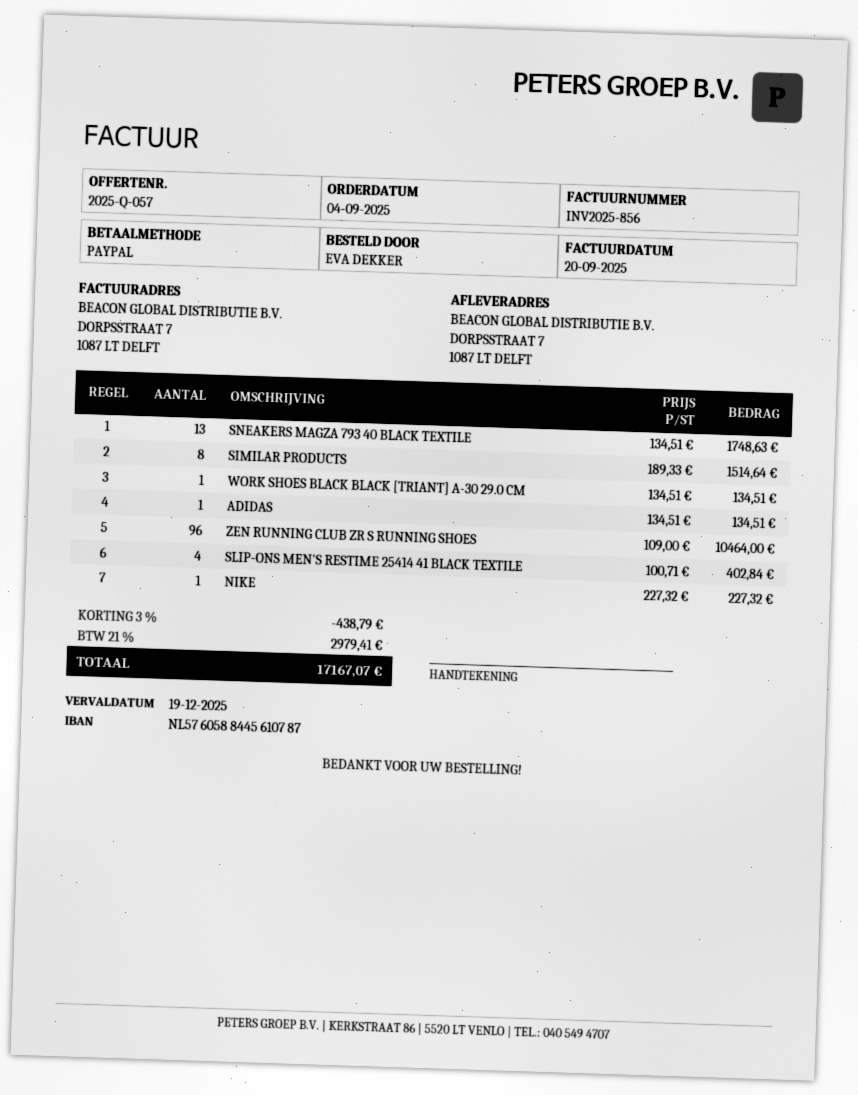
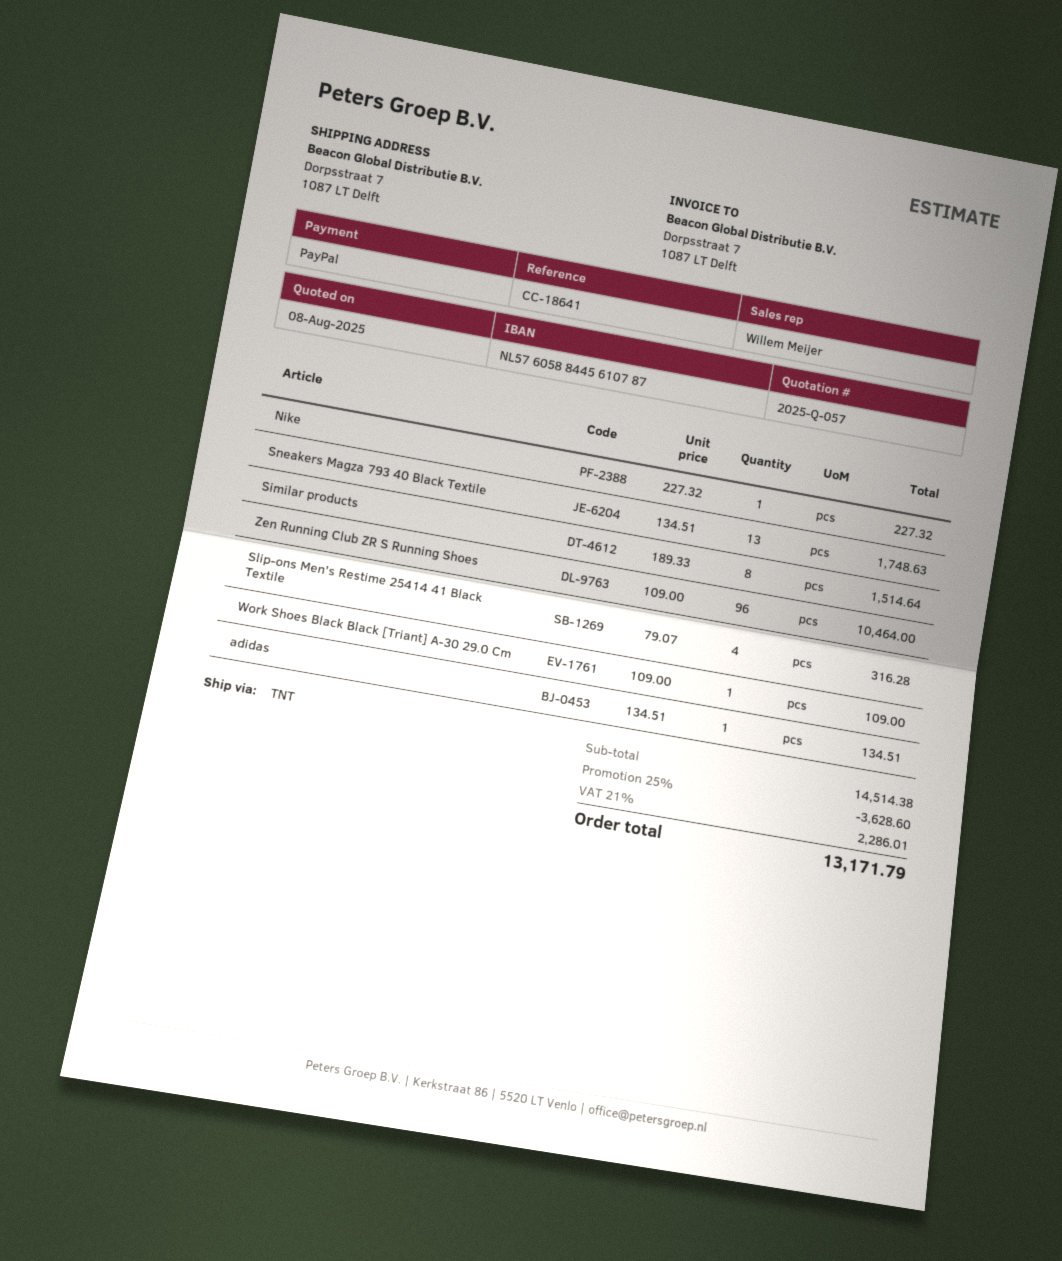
WORK SHOES BLACK BLACK [TRIANT] A-30 29.0 CM: 1 x 134.51 = 134.51 -> 1 x 109.00 = 109.00
SLIP-ONS MEN'S RESTIME 25414 41 BLACK TEXTILE: 4 x 100.71 = 402.84 -> 4 x 79.07 = 316.28
discount: 3% = 438.79 -> 25% = 3628.60
tax: 21% = 2979.41 -> 21% = 2286.01
total: 17167.07 -> 13171.79

